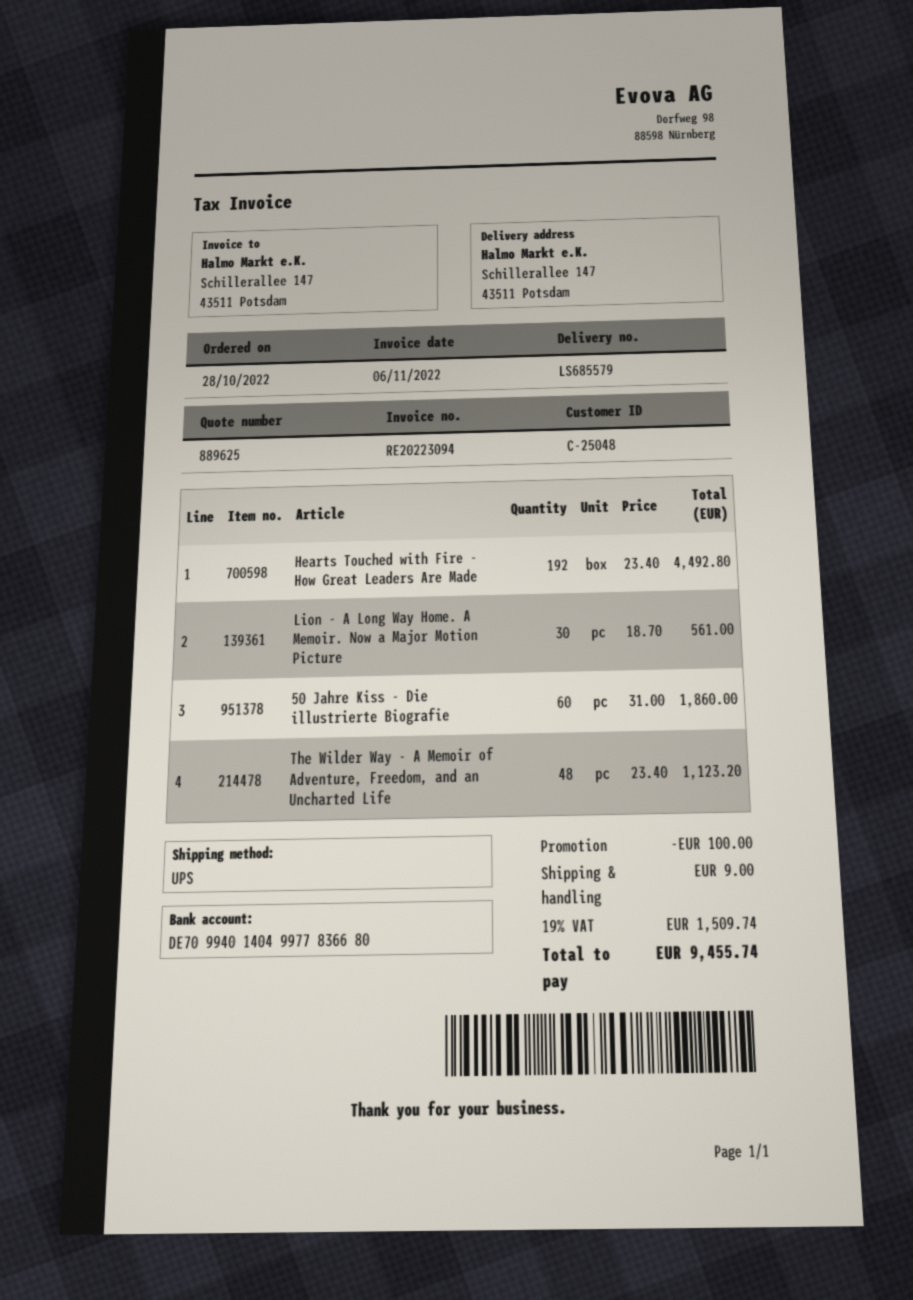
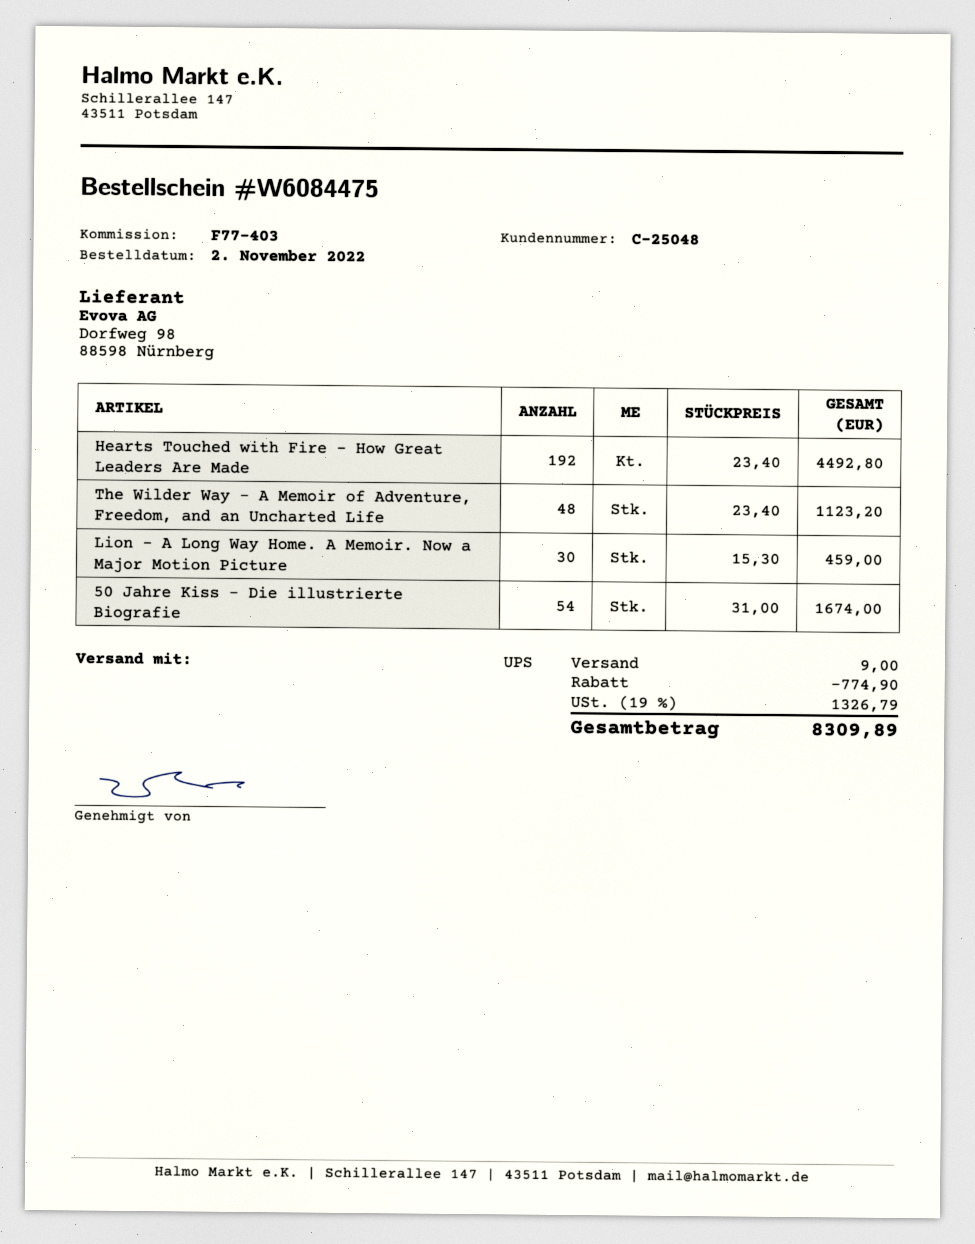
order date: 2022-10-28 -> 2022-11-02
Lion - A Long Way Home. A Memoir. Now a Major Motion Picture: 30 x 18.70 = 561.00 -> 30 x 15.30 = 459.00
50 Jahre Kiss - Die illustrierte Biografie: 60 x 31.00 = 1860.00 -> 54 x 31.00 = 1674.00
discount: 100.00 -> 774.90
tax: 19% = 1509.74 -> 19% = 1326.79
total: 9455.74 -> 8309.89

